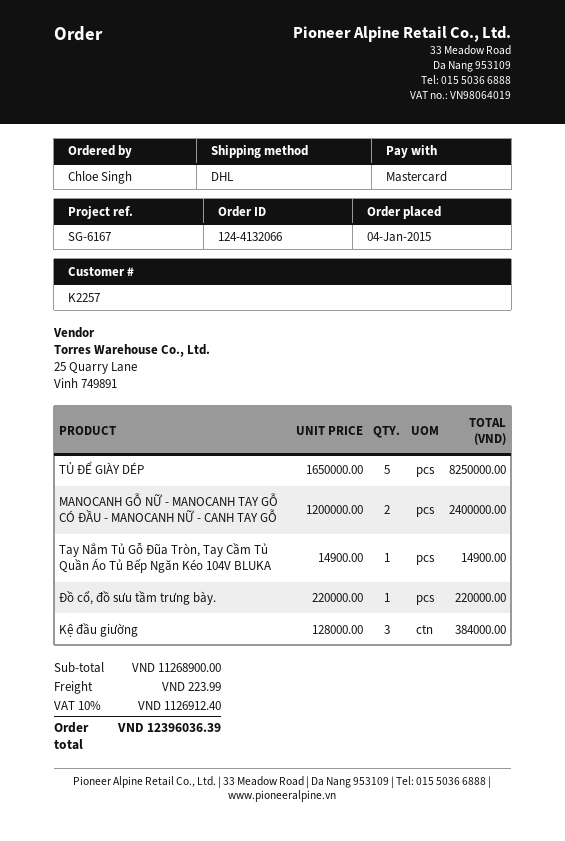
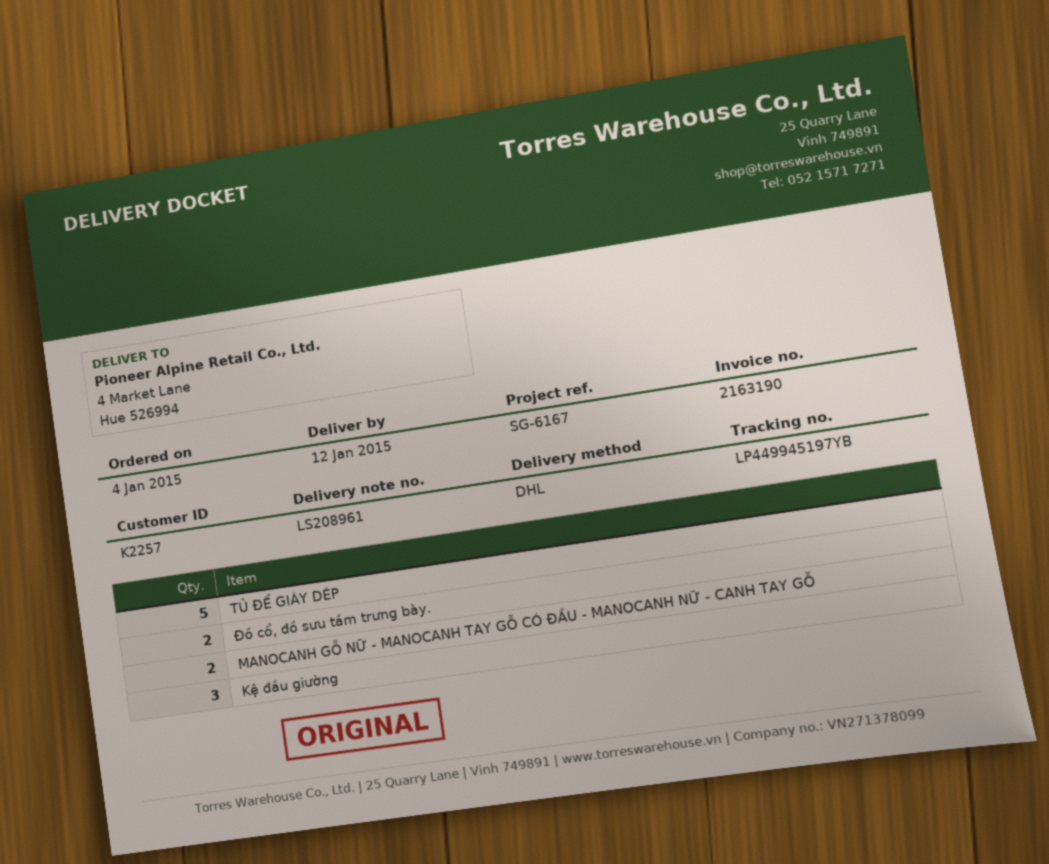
Tay Nắm Tủ Gỗ Đũa Tròn, Tay Cầm Tủ Quần Áo Tủ Bếp Ngăn Kéo 104V BLUKA: 1 -> none
Đồ cổ, đồ sưu tầm trưng bày.: 1 -> 2

